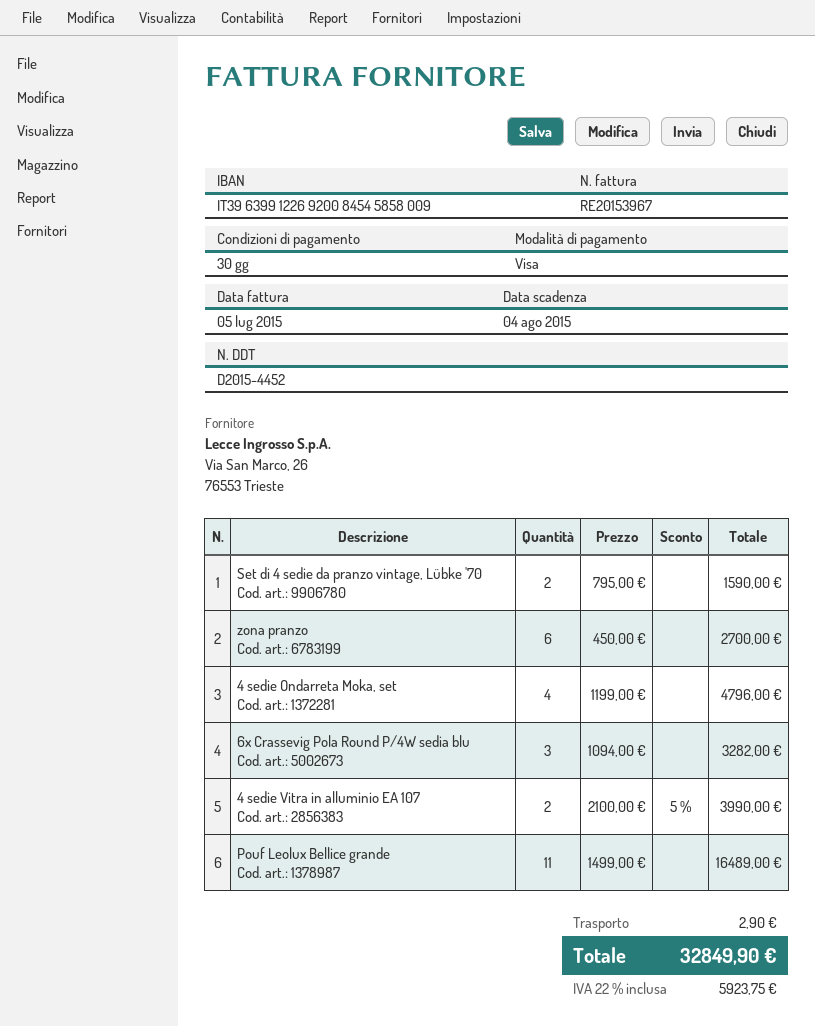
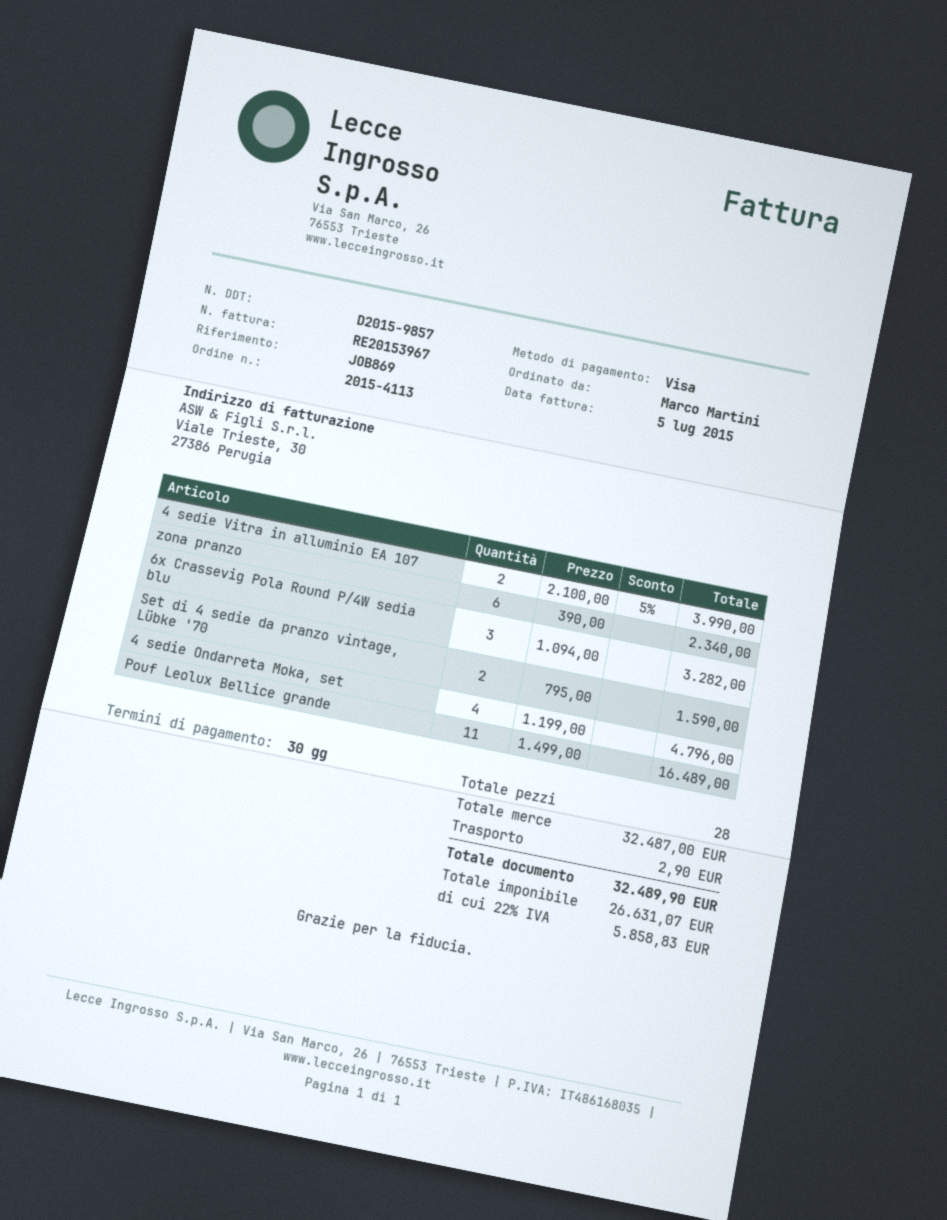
delivery note number: D2015-4452 -> D2015-9857
zona pranzo: 6 x 450.00 = 2700.00 -> 6 x 390.00 = 2340.00
tax: 22% = 5923.75 -> 22% = 5858.83
total: 32849.90 -> 32489.90

